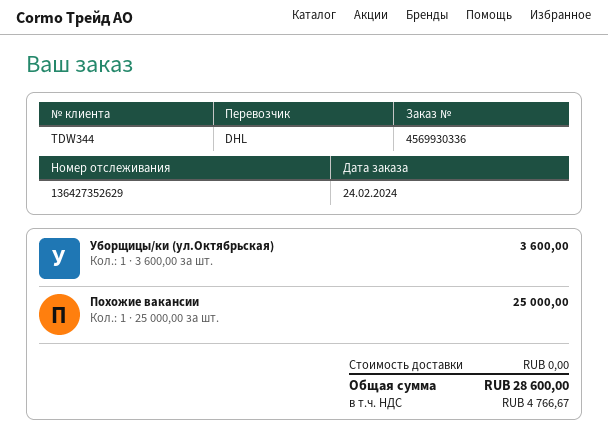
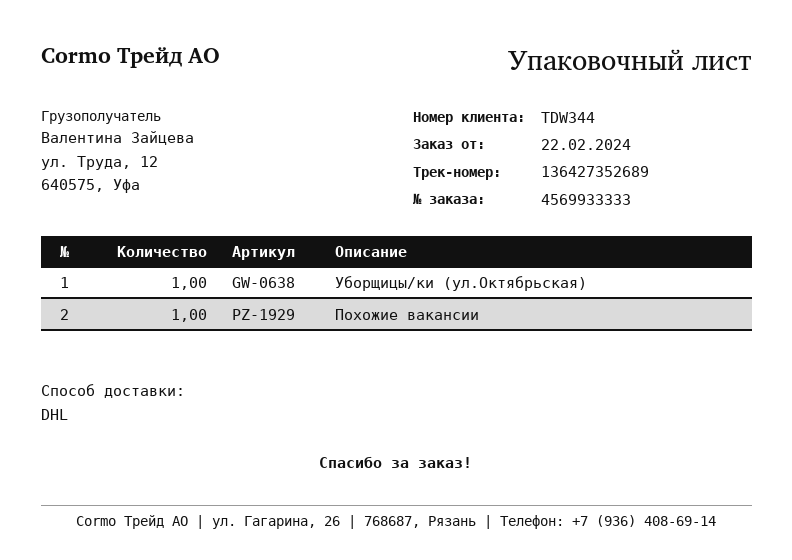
order number: 4569930336 -> 4569933333
order date: 2024-02-24 -> 2024-02-22
tracking number: 136427352629 -> 136427352689

